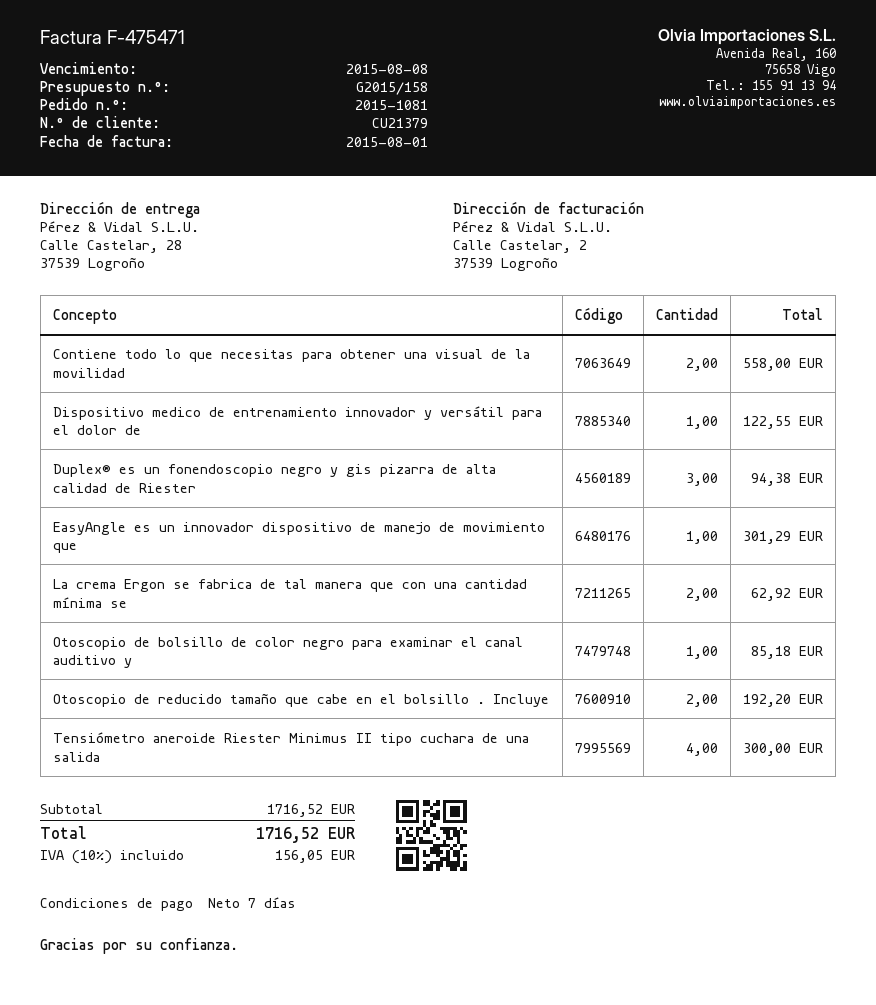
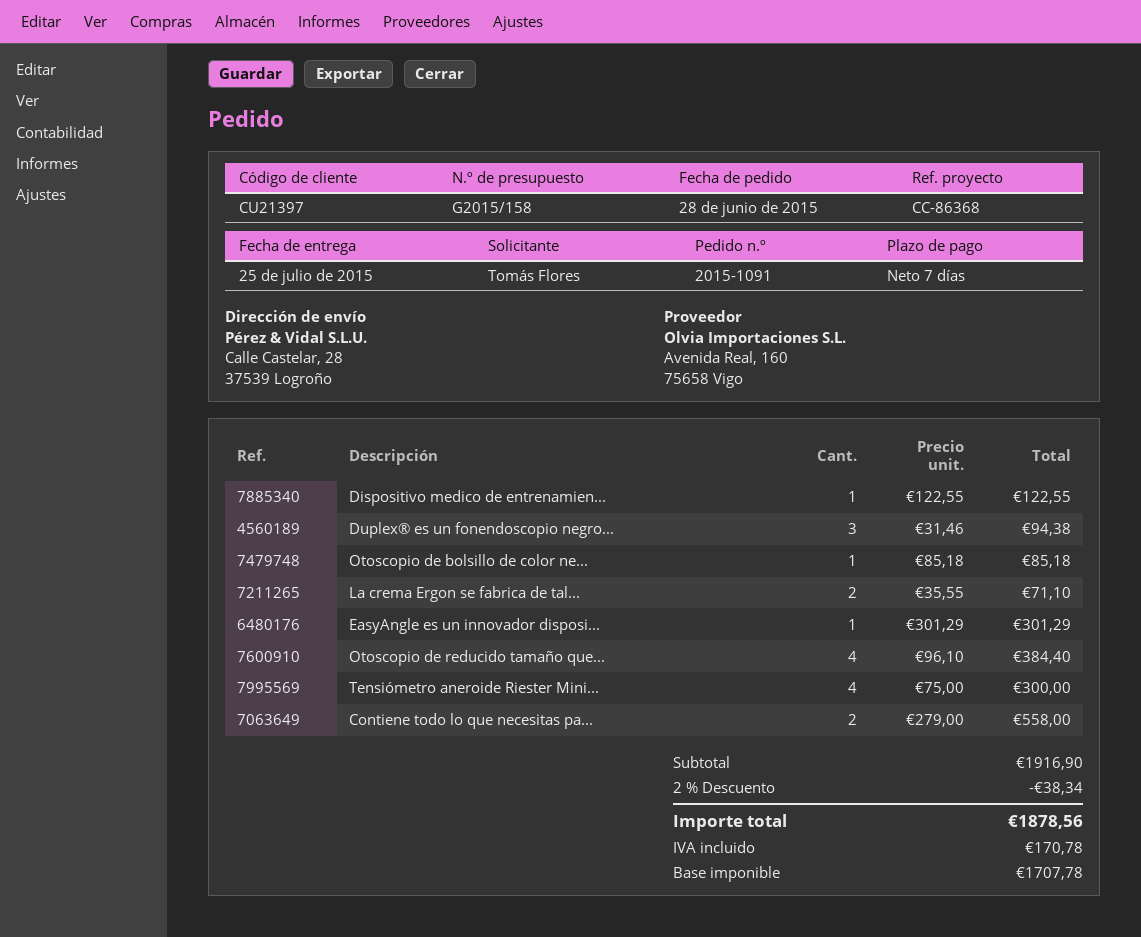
order number: 2015-1081 -> 2015-1091
customer number: CU21379 -> CU21397
La crema Ergon se fabrica de tal manera que con una cantidad mínima se: 2 for 62.92 -> 2 for 71.10
Otoscopio de reducido tamaño que cabe en el bolsillo . Incluye: 2 for 192.20 -> 4 for 384.40
subtotal: 1716.52 -> 1916.90
discount: none -> 2% = 38.34
tax: 156.05 -> 170.78
total: 1716.52 -> 1878.56

